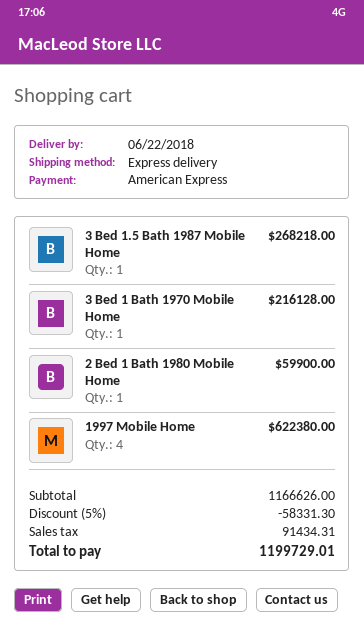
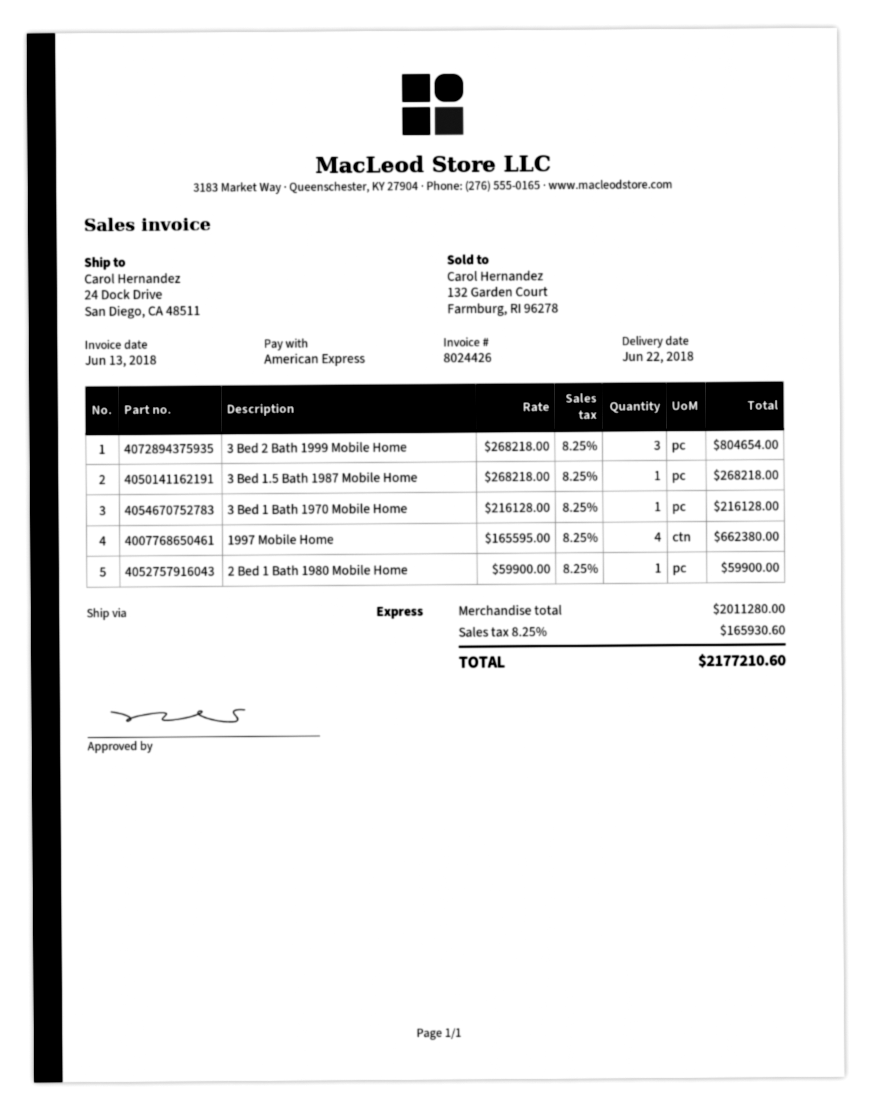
1997 Mobile Home: 4 for 622380.00 -> 4 for 662380.00
3 Bed 2 Bath 1999 Mobile Home: none -> 3 for 804654.00
subtotal: 1166626.00 -> 2011280.00
discount: 5% = 58331.30 -> none
tax: 91434.31 -> 165930.60
total: 1199729.01 -> 2177210.60

